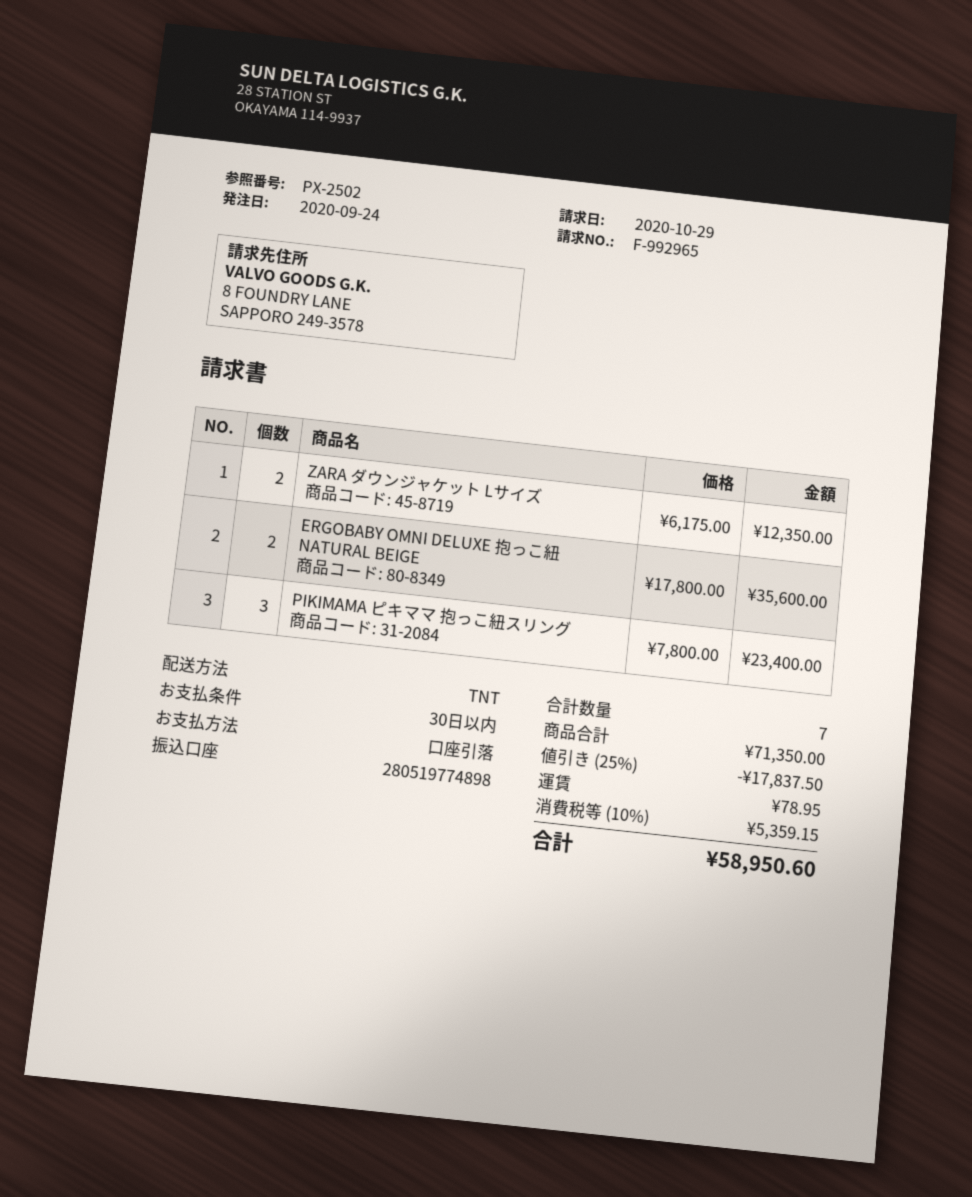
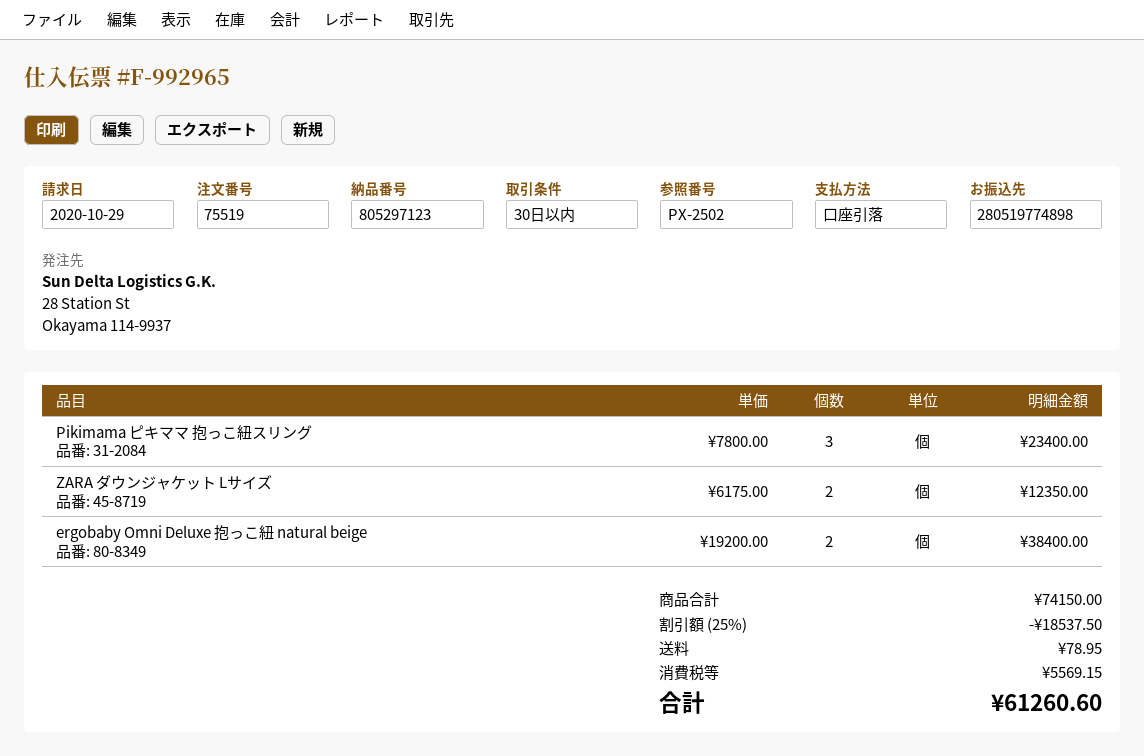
ERGOBABY OMNI DELUXE 抱っこ紐 NATURAL BEIGE: 2 x 17800.00 = 35600.00 -> 2 x 19200.00 = 38400.00
subtotal: 71350.00 -> 74150.00
discount: 25% = 17837.50 -> 25% = 18537.50
tax: 5359.15 -> 5569.15
total: 58950.60 -> 61260.60

